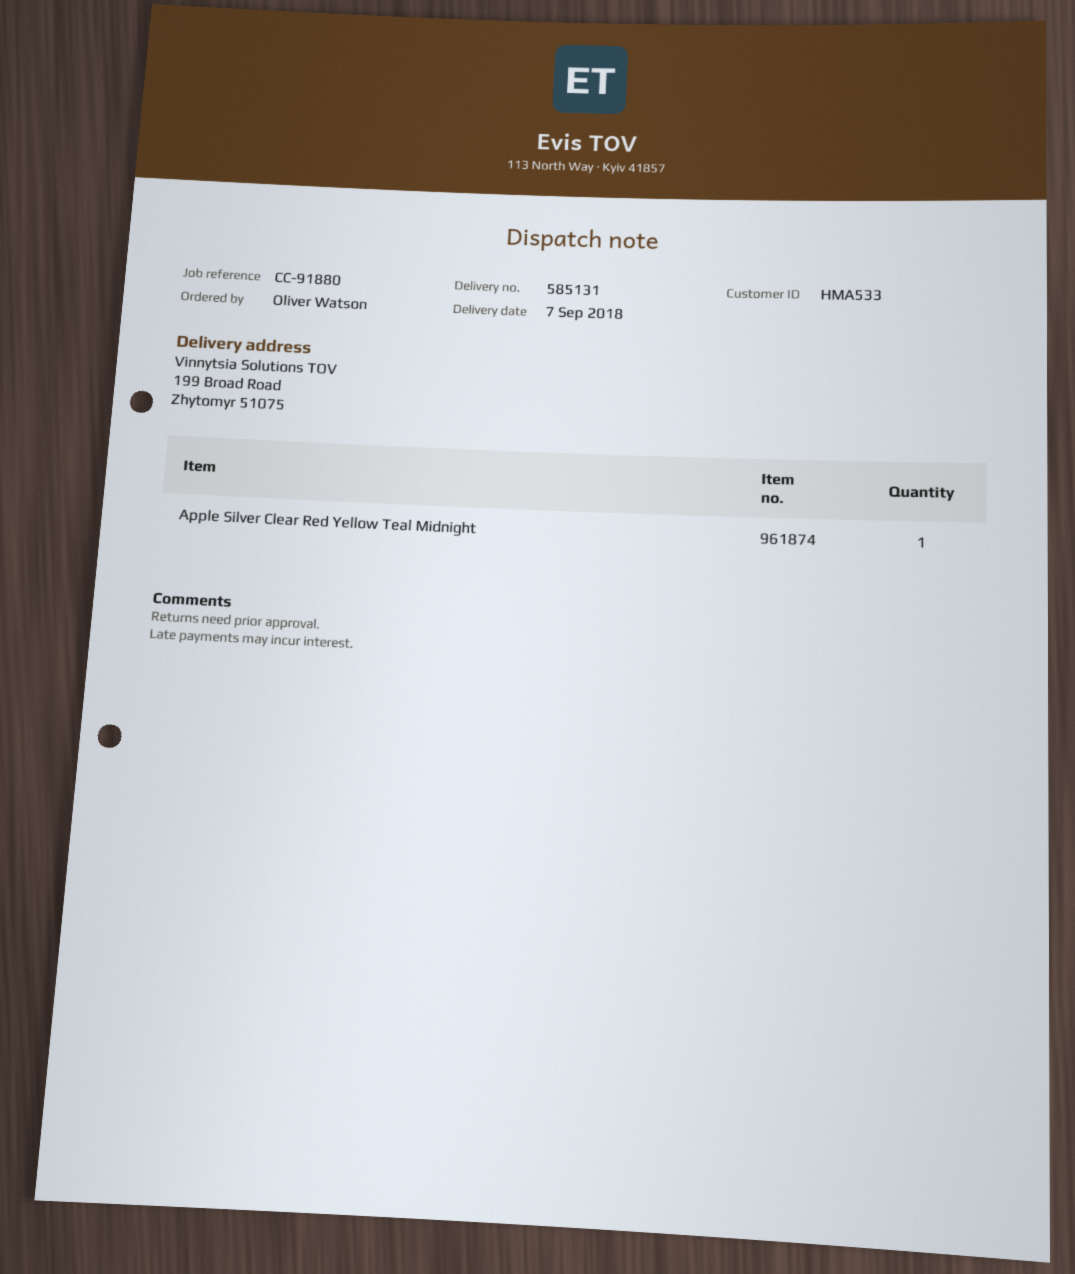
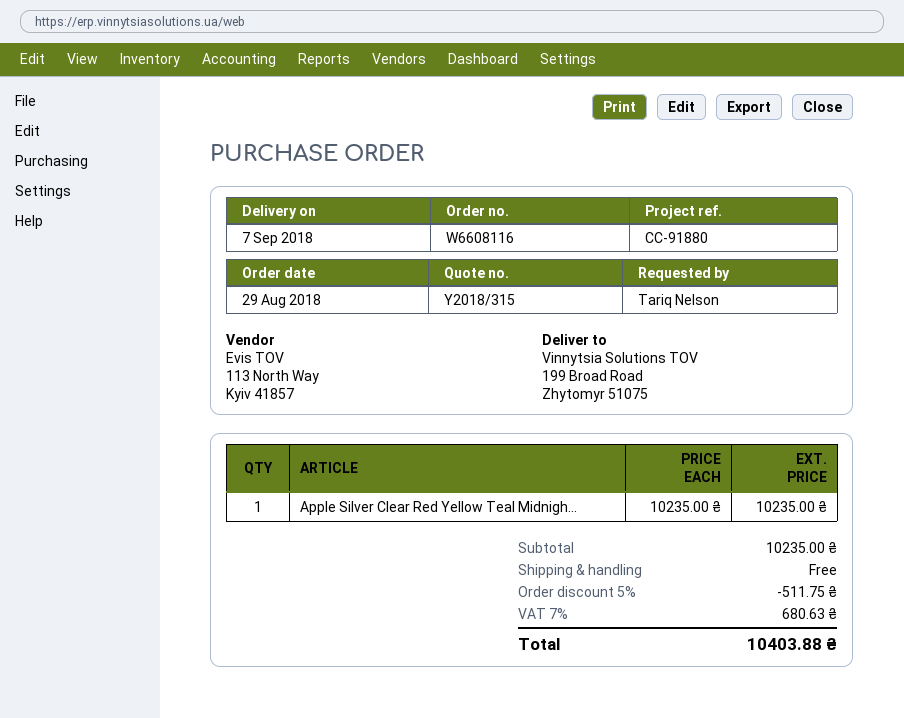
ordered by: Oliver Watson -> Tariq Nelson

